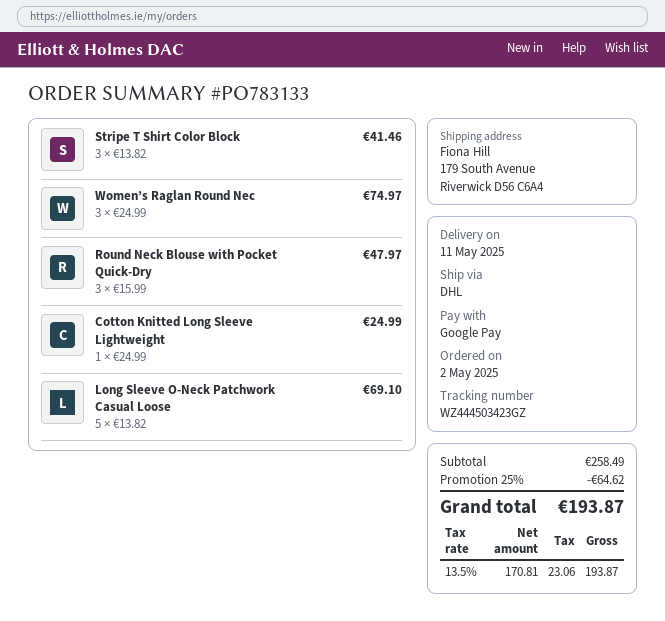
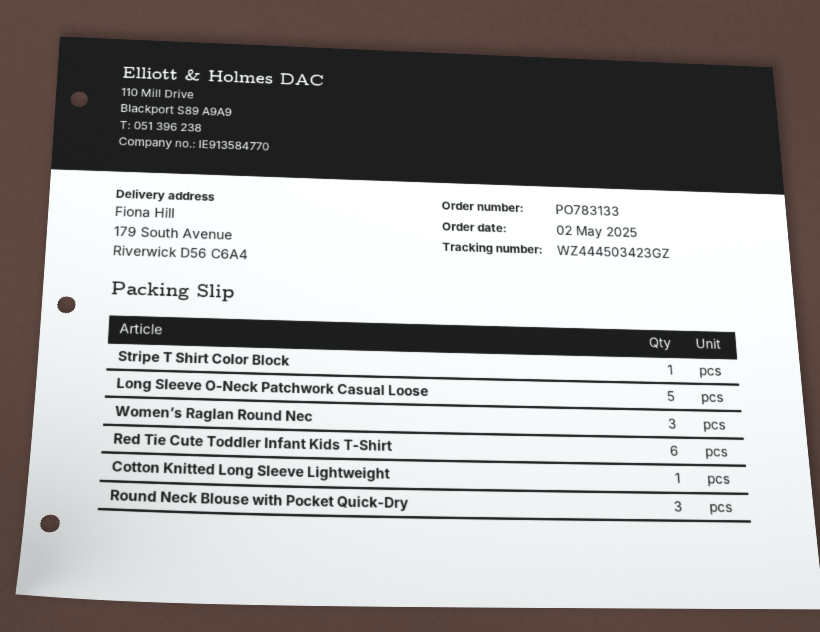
Stripe T Shirt Color Block: 3 -> 1
Red Tie Cute Toddler Infant Kids T-Shirt: none -> 6

